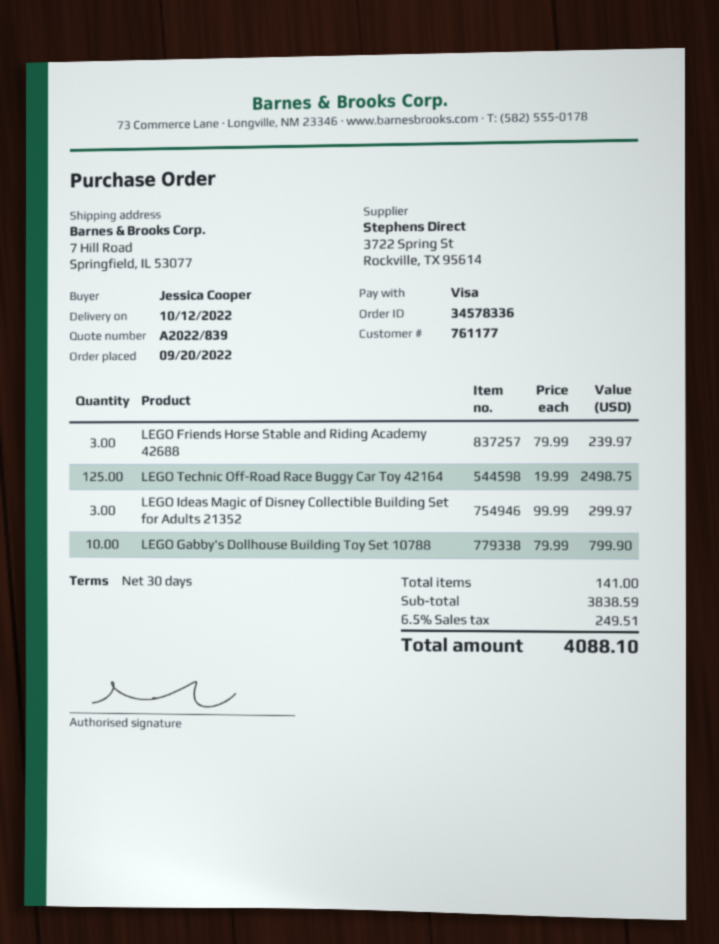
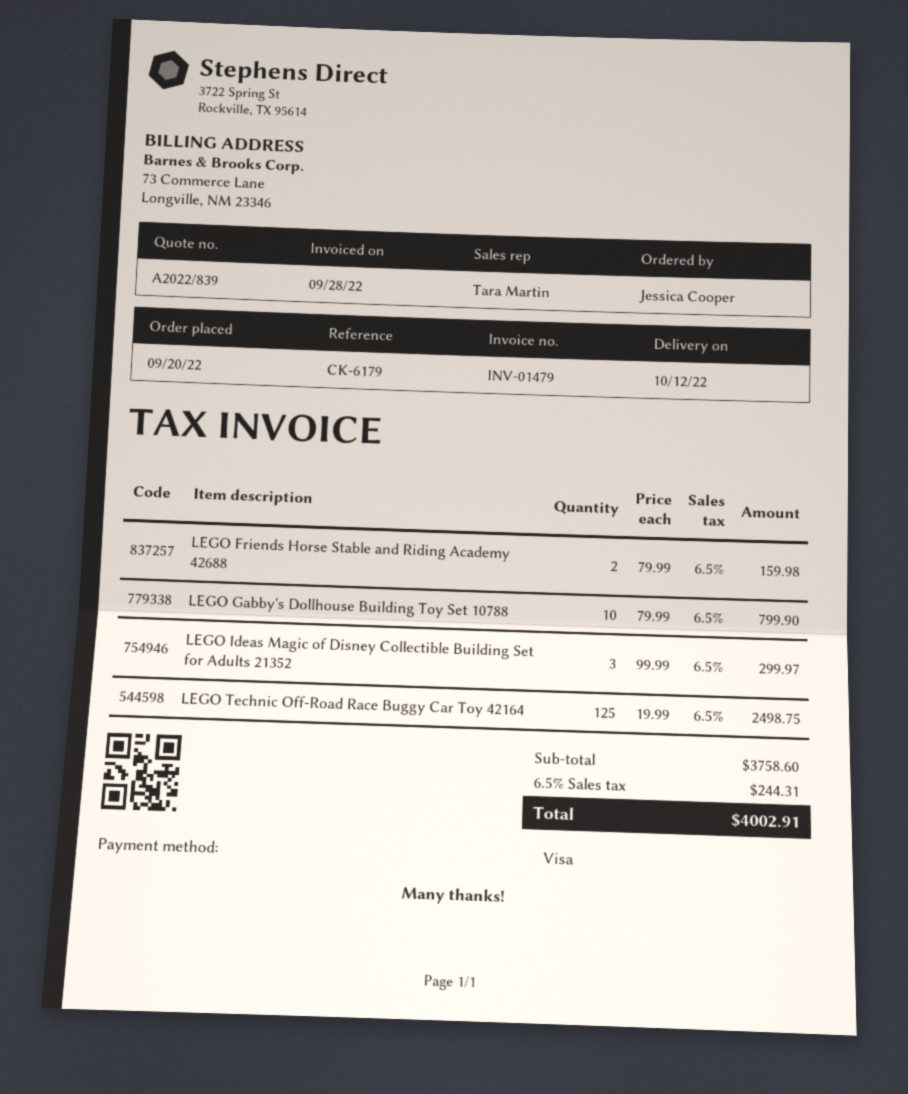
LEGO Friends Horse Stable and Riding Academy 42688: 3 x 79.99 = 239.97 -> 2 x 79.99 = 159.98
subtotal: 3838.59 -> 3758.60
tax: 6.5% = 249.51 -> 6.5% = 244.31
total: 4088.10 -> 4002.91

